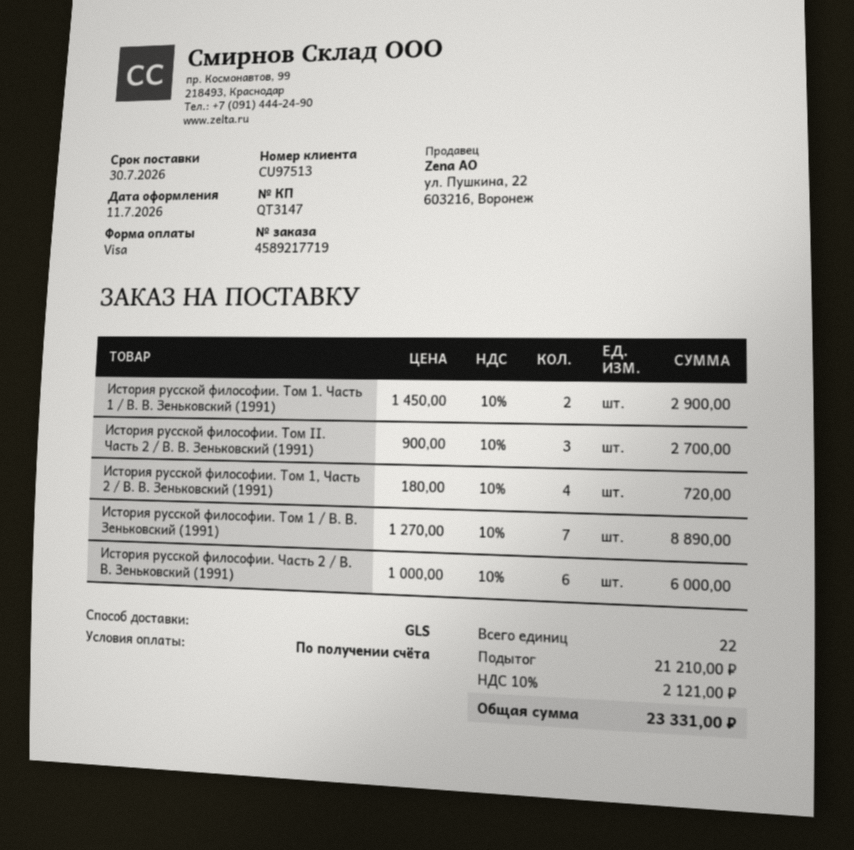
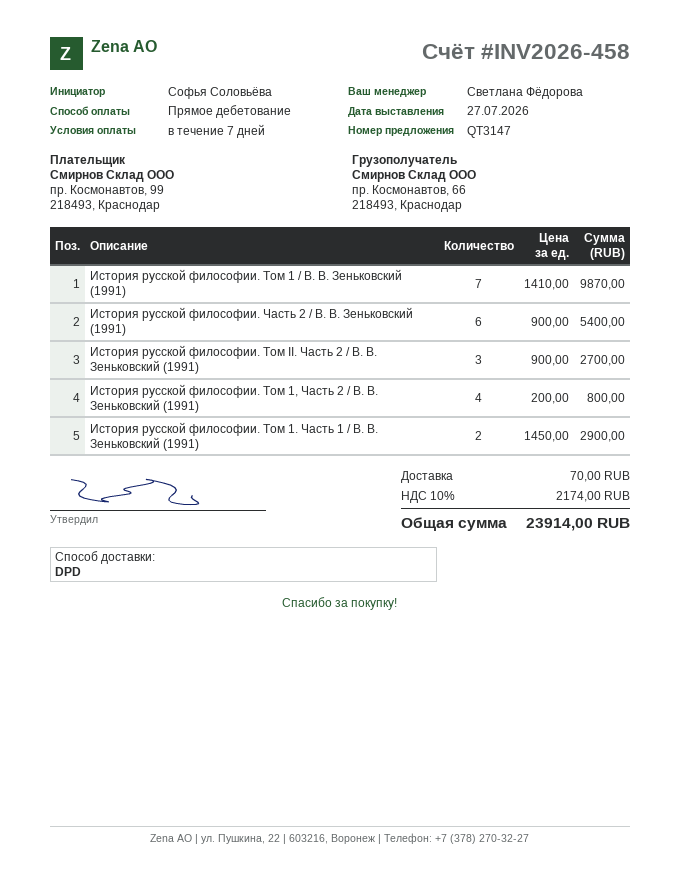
payment terms: on receipt -> 7 days
payment method: Visa -> direct debit
shipping method: GLS -> DPD
История русской философии. Том 1, Часть 2 / В. В. Зеньковский (1991): 4 x 180.00 = 720.00 -> 4 x 200.00 = 800.00
История русской философии. Том 1 / В. В. Зеньковский (1991): 7 x 1270.00 = 8890.00 -> 7 x 1410.00 = 9870.00
История русской философии. Часть 2 / В. В. Зеньковский (1991): 6 x 1000.00 = 6000.00 -> 6 x 900.00 = 5400.00
shipping: none -> 70.00
tax: 10% = 2121.00 -> 10% = 2174.00
total: 23331.00 -> 23914.00

